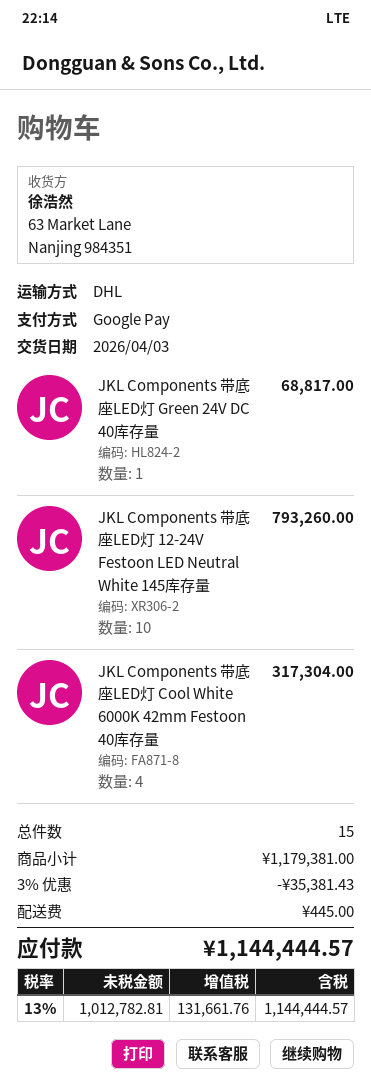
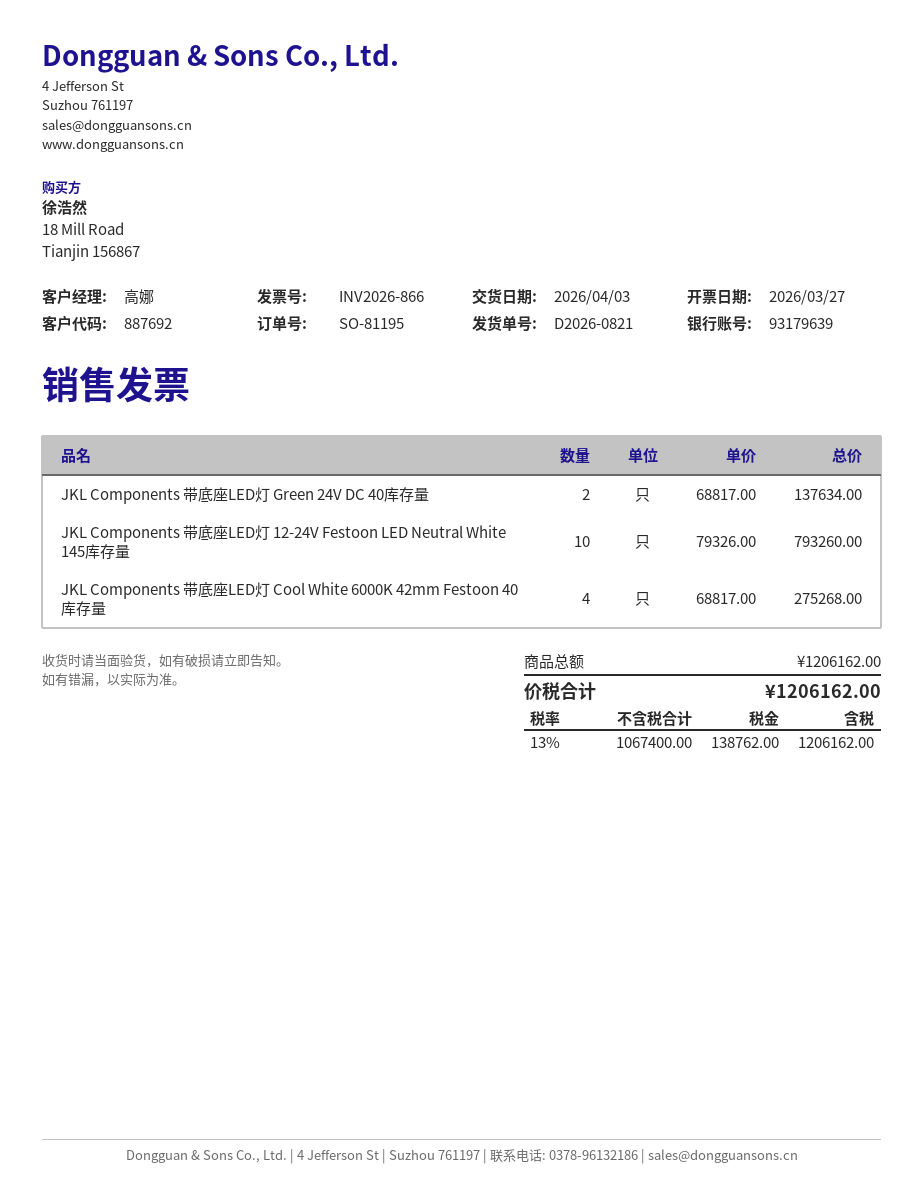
JKL Components 带底座LED灯 Green 24V DC 40库存量: 1 for 68817.00 -> 2 for 137634.00
JKL Components 带底座LED灯 Cool White 6000K 42mm Festoon 40库存量: 4 for 317304.00 -> 4 for 275268.00
subtotal: 1179381.00 -> 1206162.00
discount: 3% = 35381.43 -> none
shipping: 445.00 -> none
net: 1012782.81 -> 1067400.00
tax: 13% = 131661.76 -> 13% = 138762.00
total: 1144444.57 -> 1206162.00

